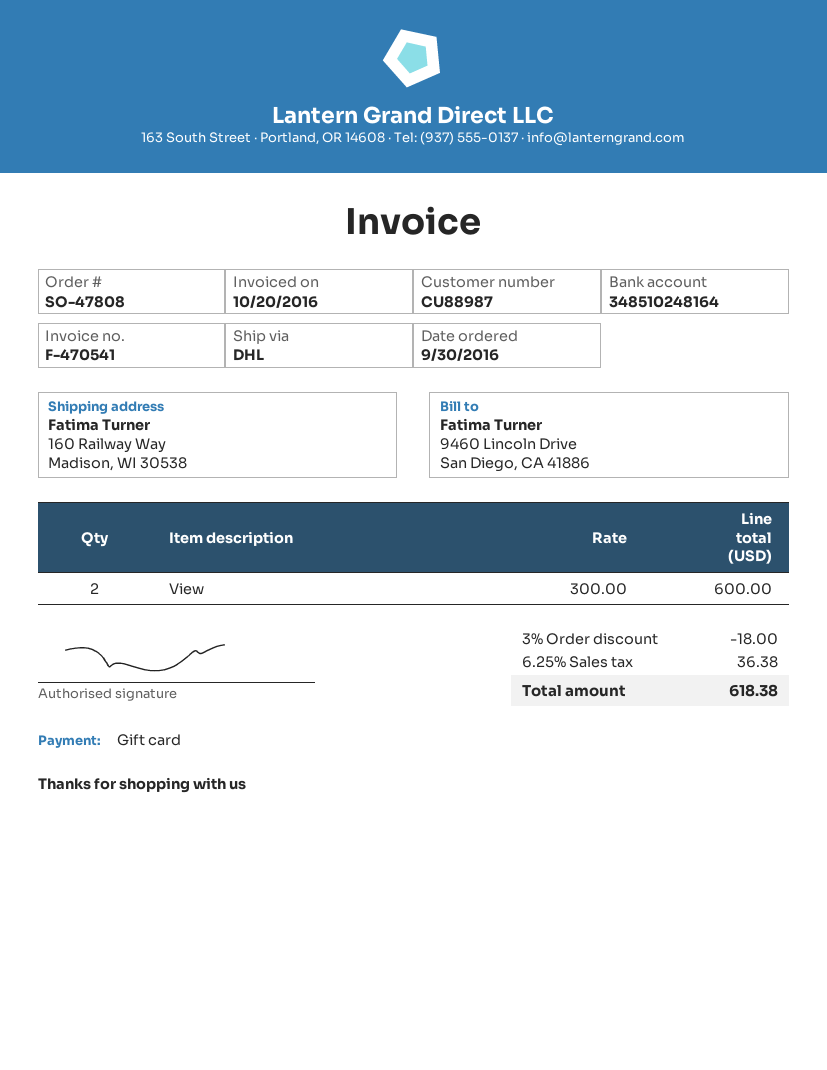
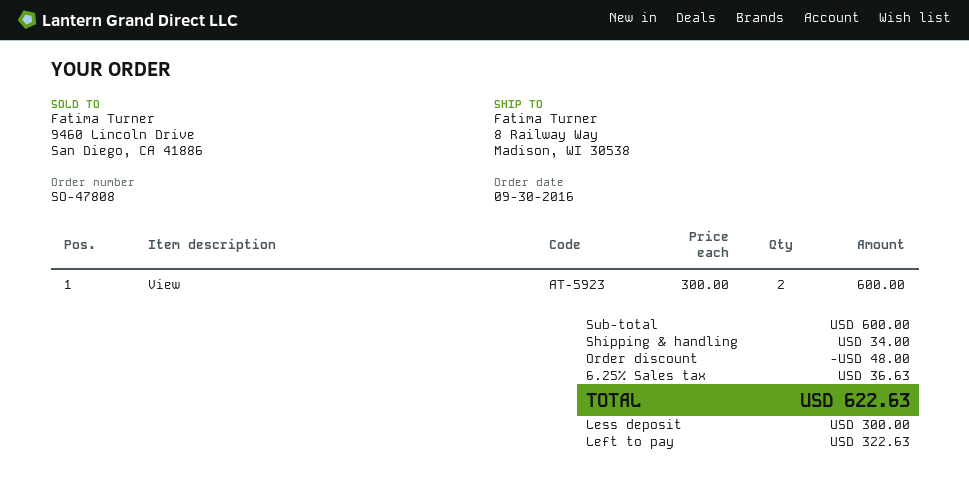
ship to: 160 Railway Way, Madison, WI 30538 -> 8 Railway Way, Madison, WI 30538
discount: 18.00 -> 48.00
shipping: none -> 34.00
tax: 6.25% = 36.38 -> 6.25% = 36.63
total: 618.38 -> 622.63

